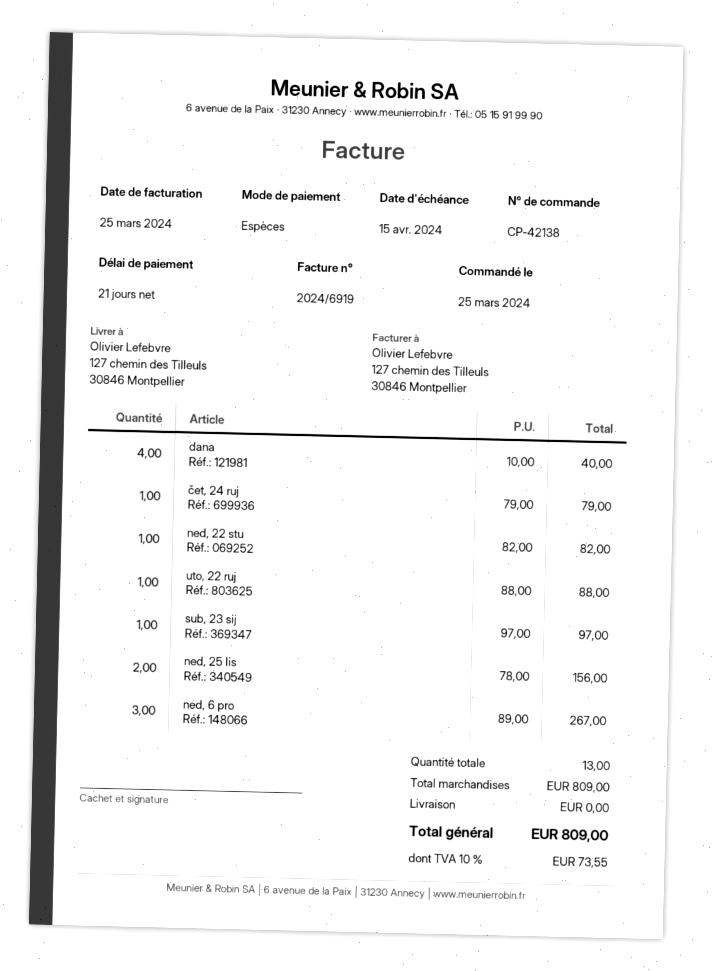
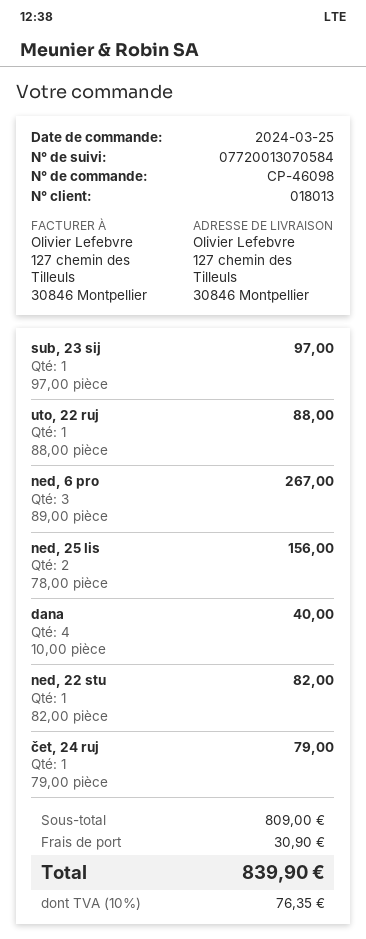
order number: CP-42138 -> CP-46098
shipping: 0.00 -> 30.90
tax: 10% = 73.55 -> 10% = 76.35
total: 809.00 -> 839.90

